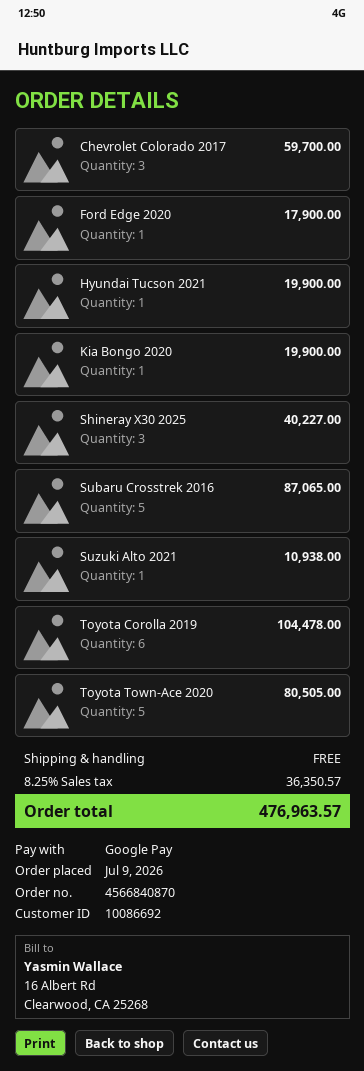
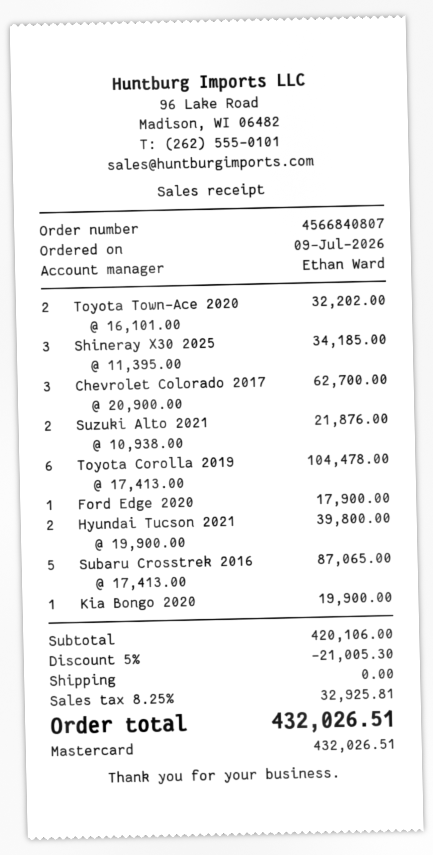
order number: 4566840870 -> 4566840807
payment method: Google Pay -> Mastercard
Chevrolet Colorado 2017: 3 for 59700.00 -> 3 for 62700.00
Hyundai Tucson 2021: 1 for 19900.00 -> 2 for 39800.00
Shineray X30 2025: 3 for 40227.00 -> 3 for 34185.00
Suzuki Alto 2021: 1 for 10938.00 -> 2 for 21876.00
Toyota Town-Ace 2020: 5 for 80505.00 -> 2 for 32202.00
discount: none -> 5% = 21005.30
tax: 8.25% = 36350.57 -> 8.25% = 32925.81
total: 476963.57 -> 432026.51

